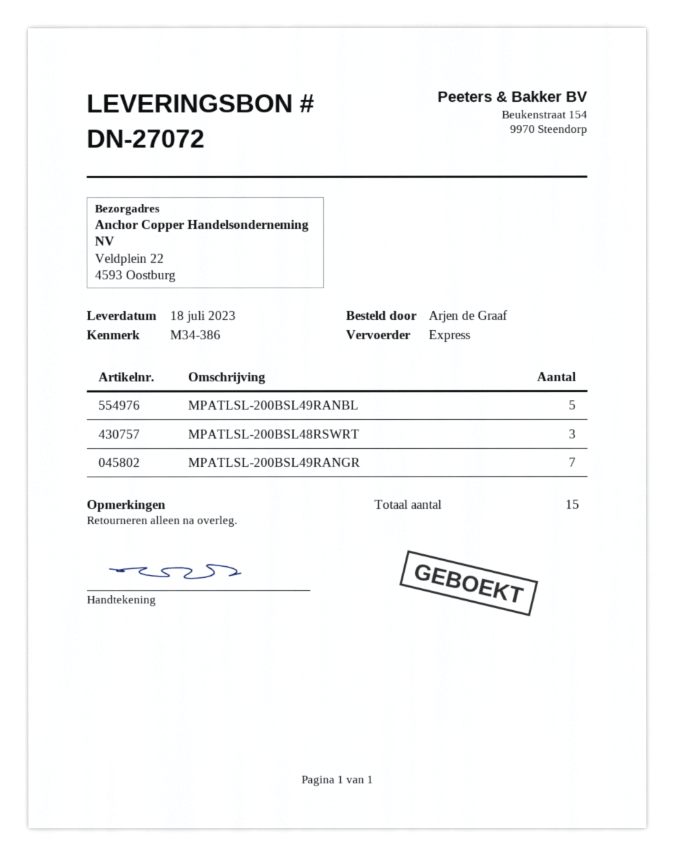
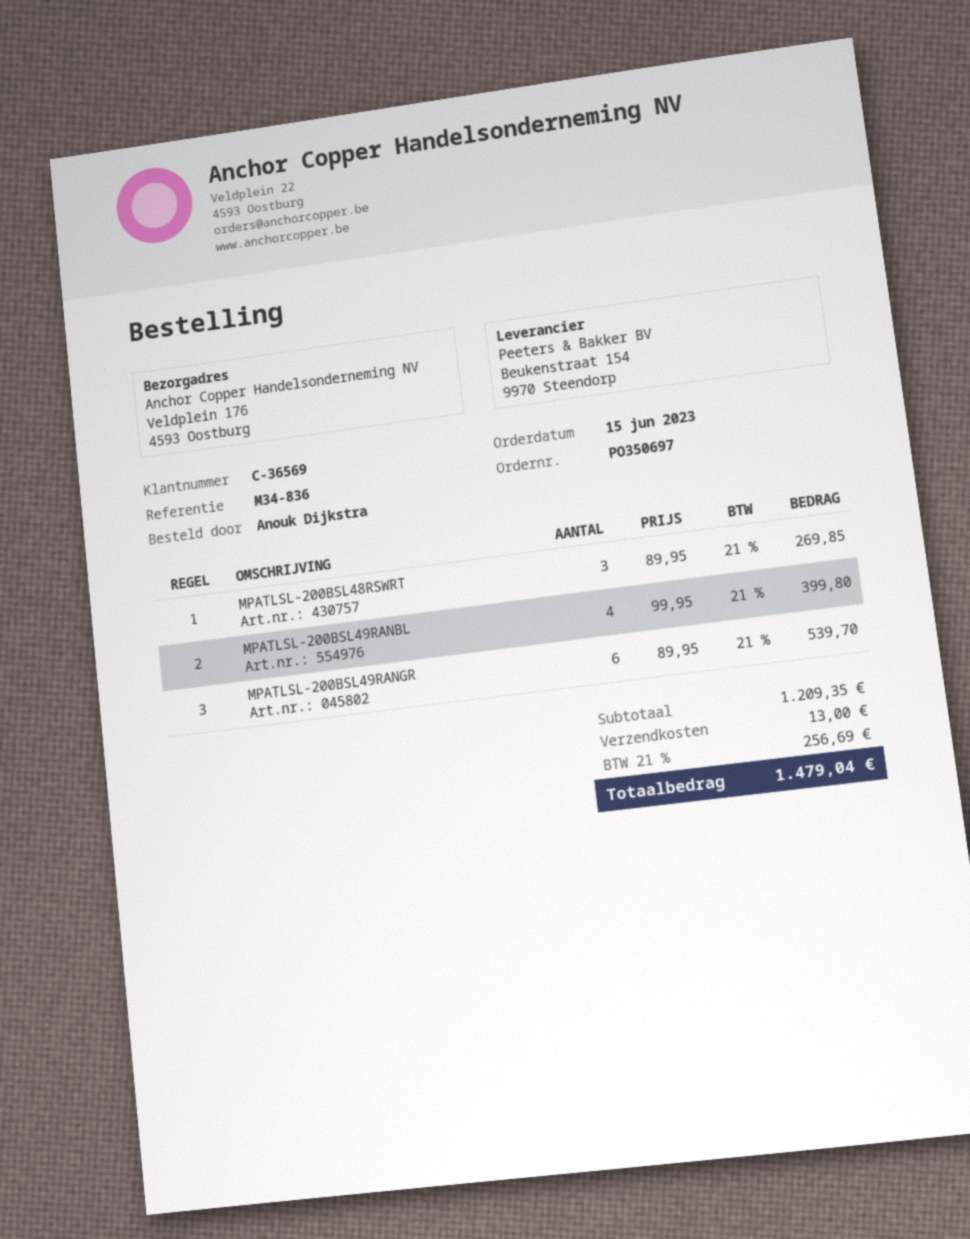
reference: M34-386 -> M34-836
ordered by: Arjen de Graaf -> Anouk Dijkstra
ship to: Veldplein 22, 4593 Oostburg -> Veldplein 176, 4593 Oostburg
MPATLSL-200BSL49RANBL: 5 -> 4
MPATLSL-200BSL49RANGR: 7 -> 6

